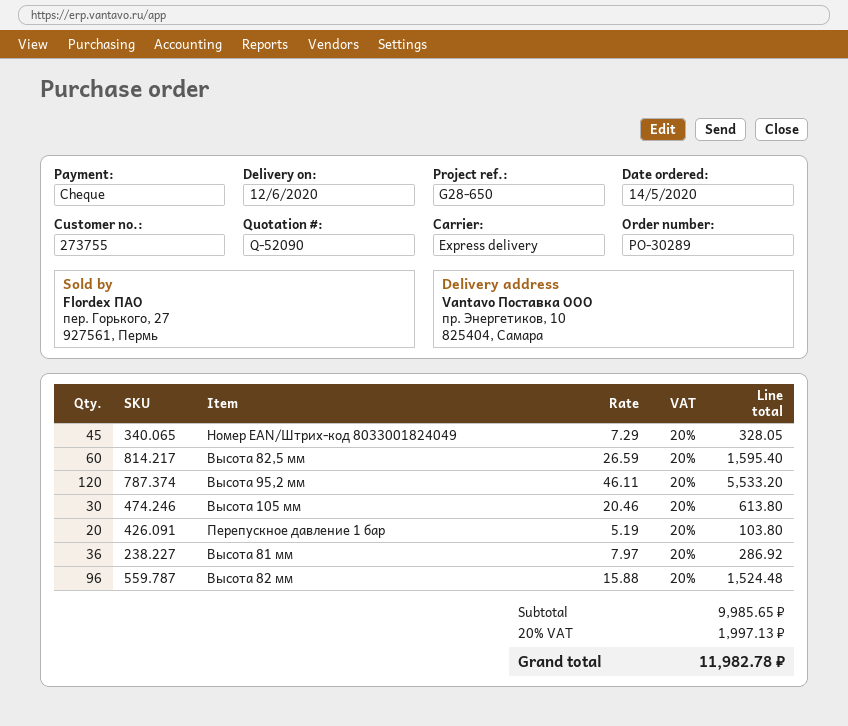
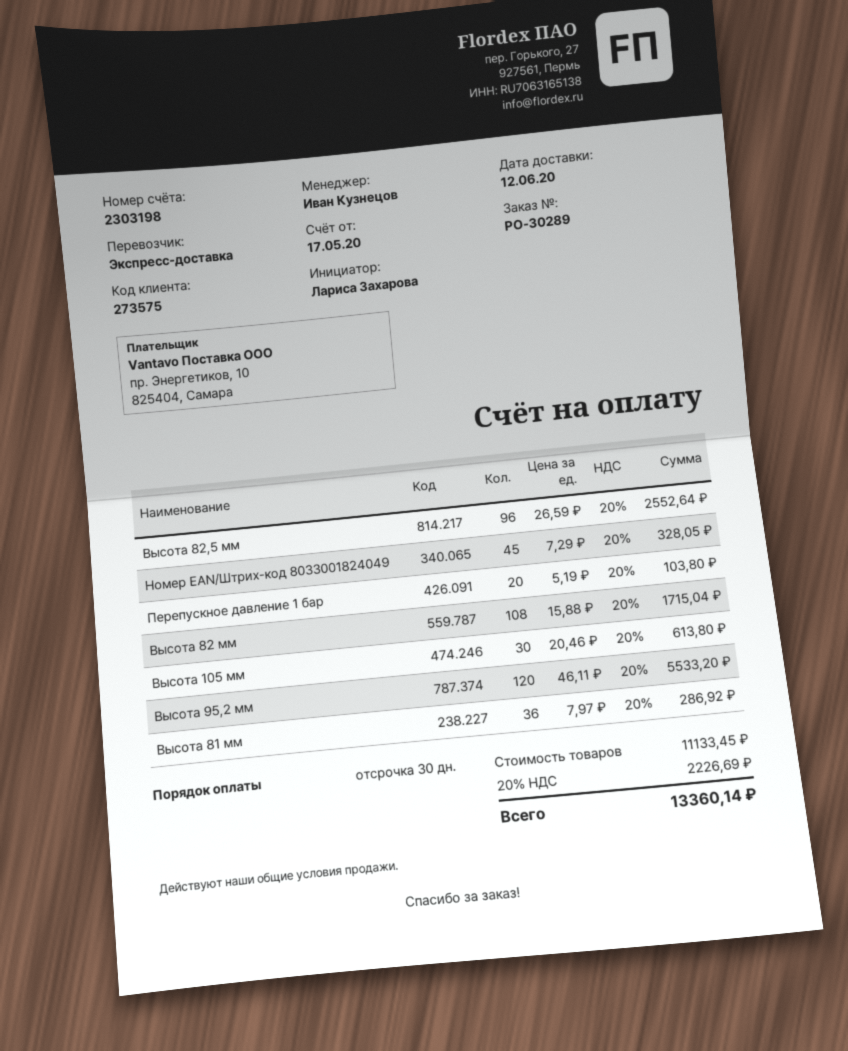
customer number: 273755 -> 273575
Высота 82,5 мм: 60 x 26.59 = 1595.40 -> 96 x 26.59 = 2552.64
Высота 82 мм: 96 x 15.88 = 1524.48 -> 108 x 15.88 = 1715.04
subtotal: 9985.65 -> 11133.45
tax: 20% = 1997.13 -> 20% = 2226.69
total: 11982.78 -> 13360.14

